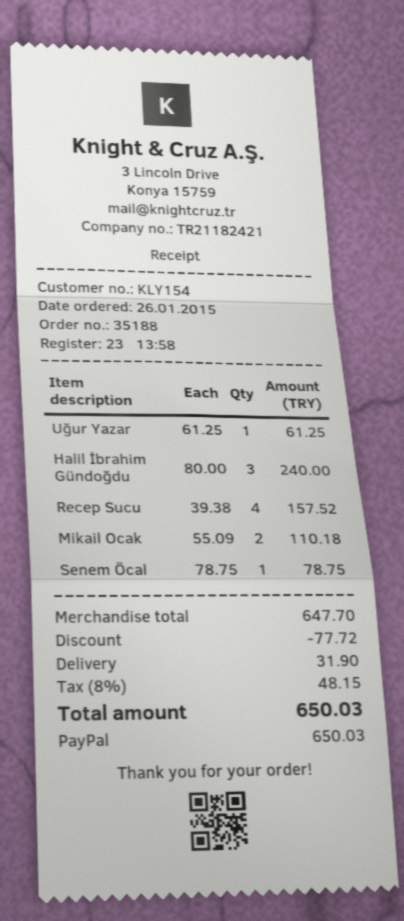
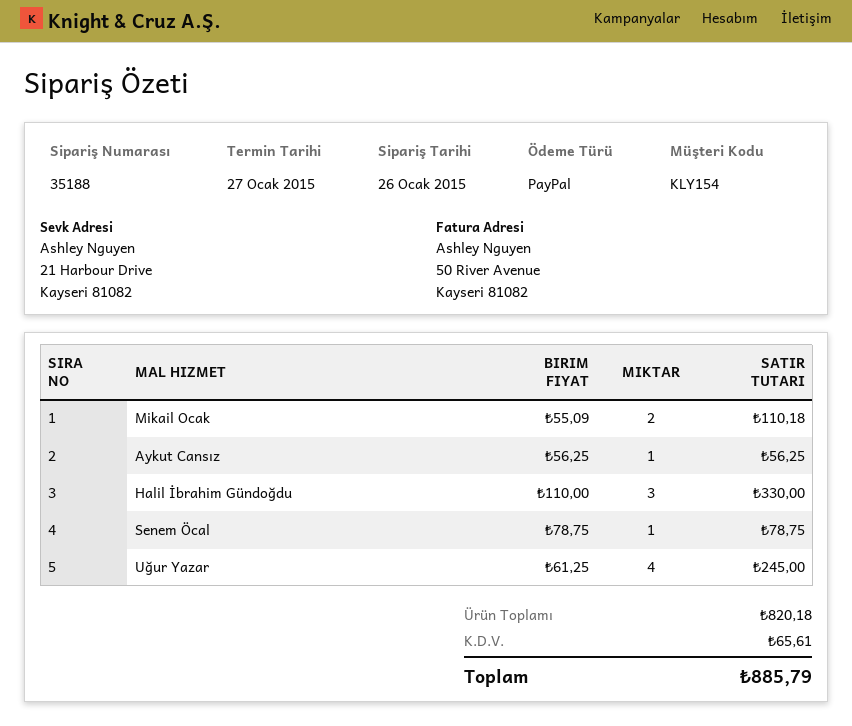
Uğur Yazar: 1 x 61.25 = 61.25 -> 4 x 61.25 = 245.00
Halil İbrahim Gündoğdu: 3 x 80.00 = 240.00 -> 3 x 110.00 = 330.00
Recep Sucu: 4 x 39.38 = 157.52 -> none
Aykut Cansız: none -> 1 x 56.25 = 56.25
subtotal: 647.70 -> 820.18
discount: 77.72 -> none
shipping: 31.90 -> none
tax: 48.15 -> 65.61
total: 650.03 -> 885.79

